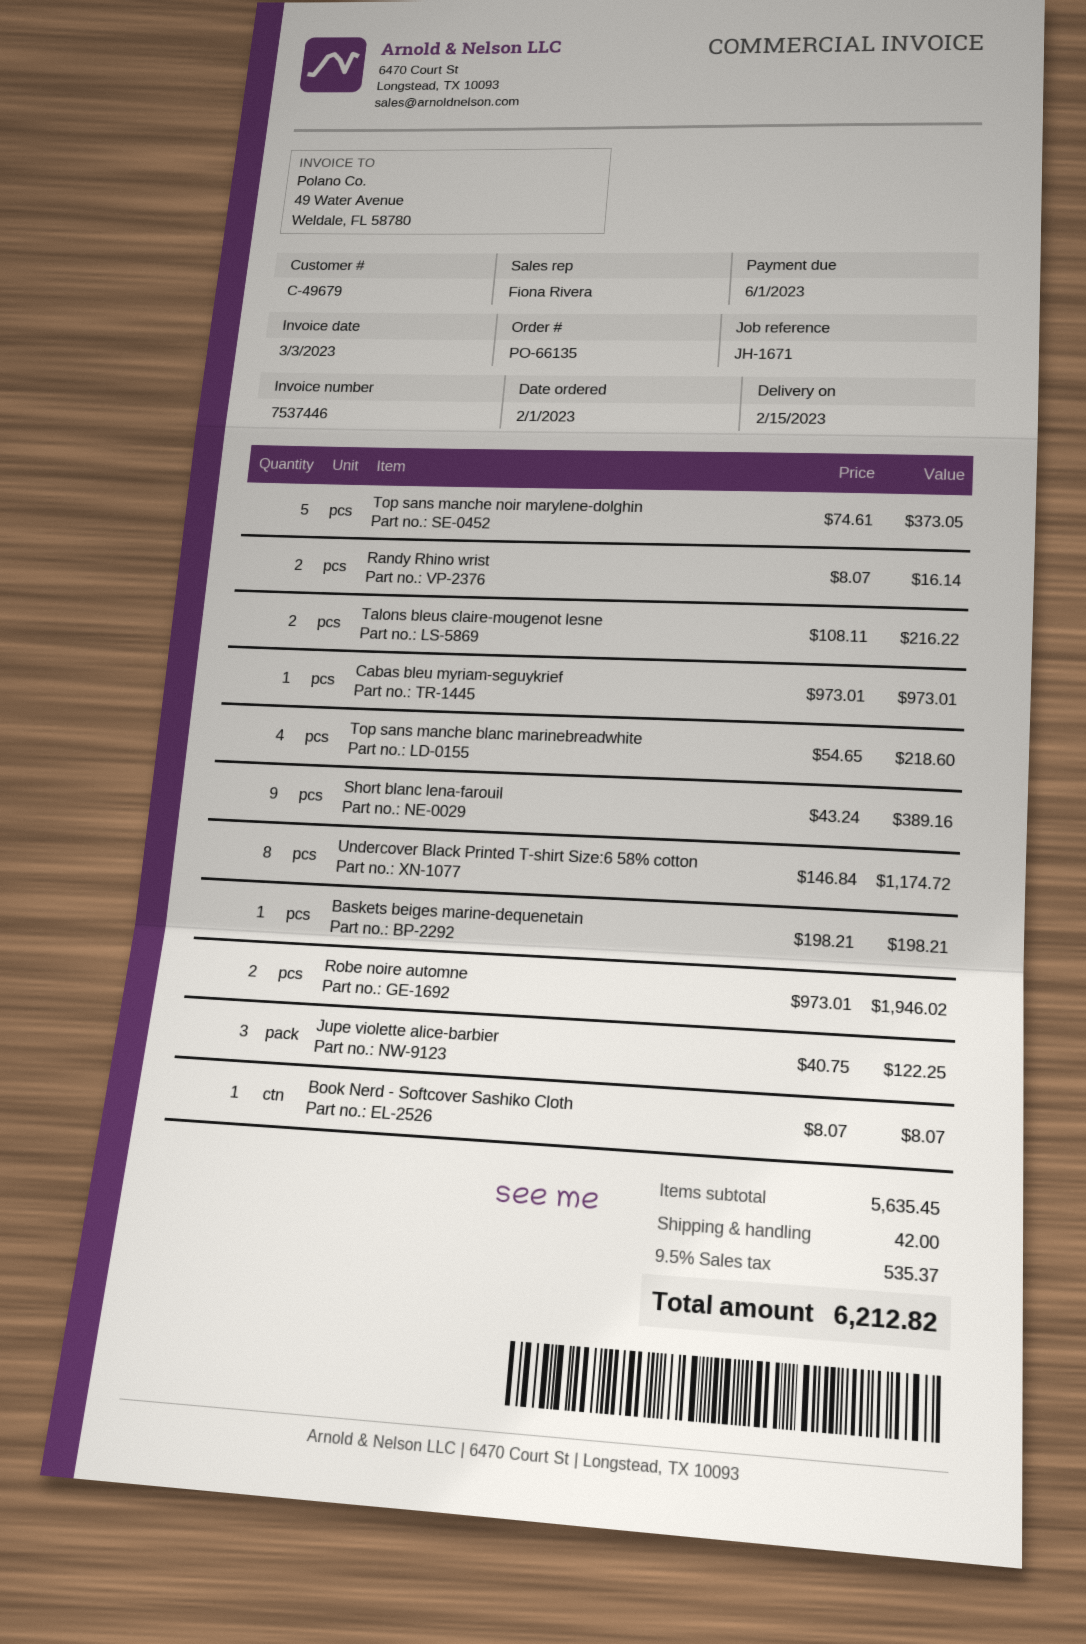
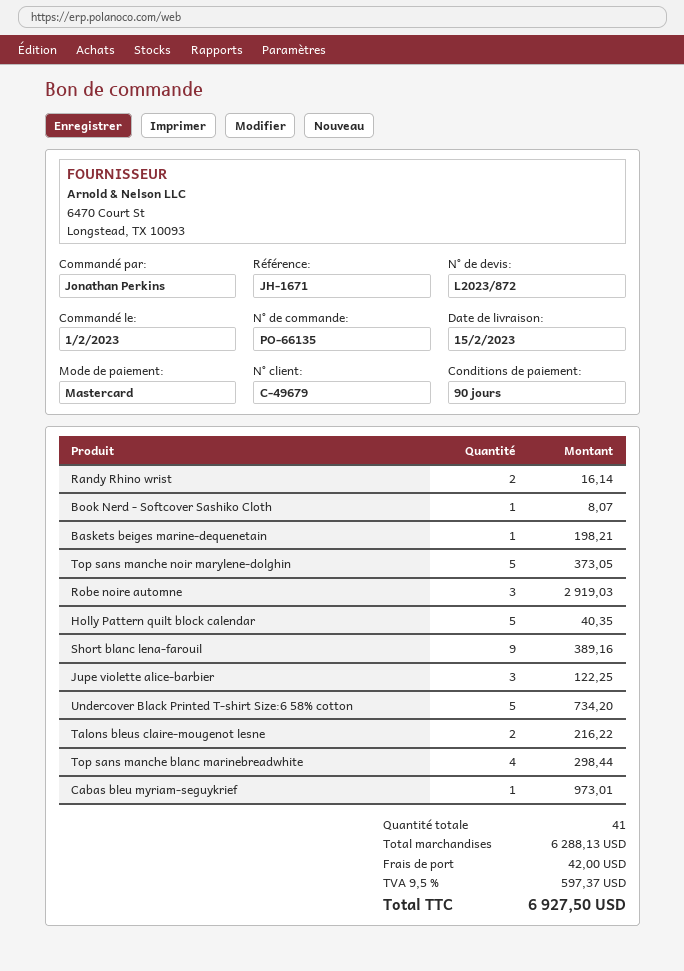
Top sans manche blanc marinebreadwhite: 4 for 218.60 -> 4 for 298.44
Undercover Black Printed T-shirt Size:6 58% cotton: 8 for 1174.72 -> 5 for 734.20
Robe noire automne: 2 for 1946.02 -> 3 for 2919.03
Holly Pattern quilt block calendar: none -> 5 for 40.35
subtotal: 5635.45 -> 6288.13
tax: 9.5% = 535.37 -> 9.5% = 597.37
total: 6212.82 -> 6927.50

